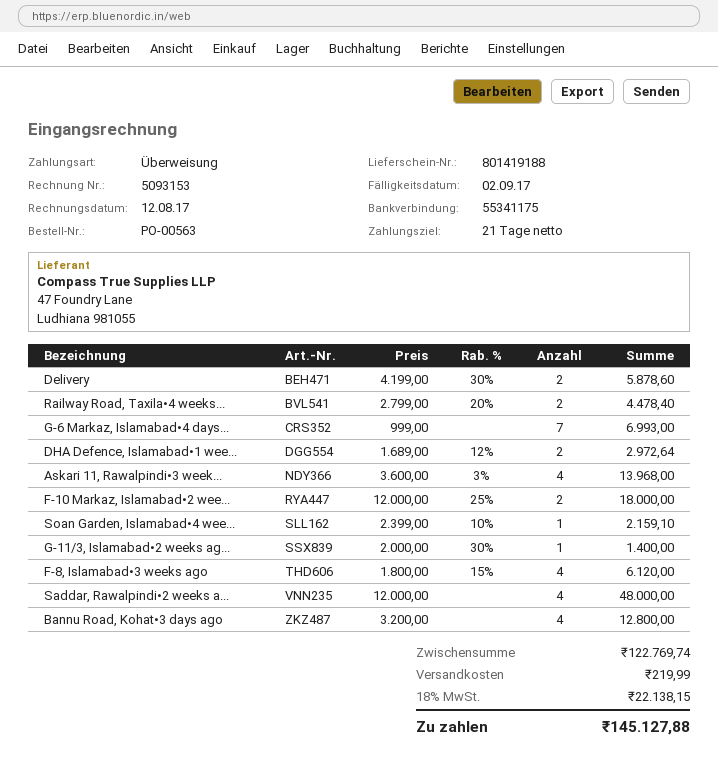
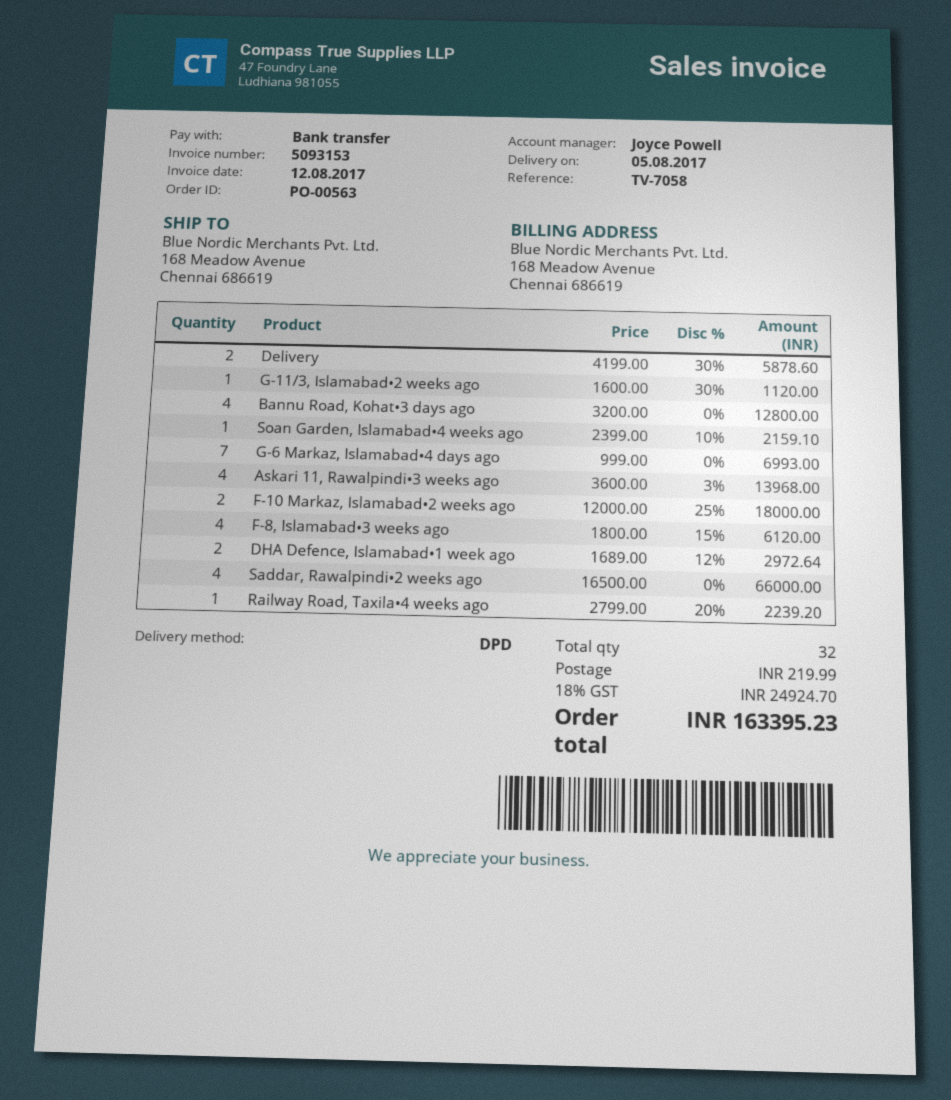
Railway Road, Taxila•4 weeks...: 2 x 2799.00 - 20% = 4478.40 -> 1 x 2799.00 - 20% = 2239.20
G-11/3, Islamabad•2 weeks ag...: 1 x 2000.00 - 30% = 1400.00 -> 1 x 1600.00 - 30% = 1120.00
Saddar, Rawalpindi•2 weeks a...: 4 x 12000.00 = 48000.00 -> 4 x 16500.00 = 66000.00
tax: 18% = 22138.15 -> 18% = 24924.70
total: 145127.88 -> 163395.23

